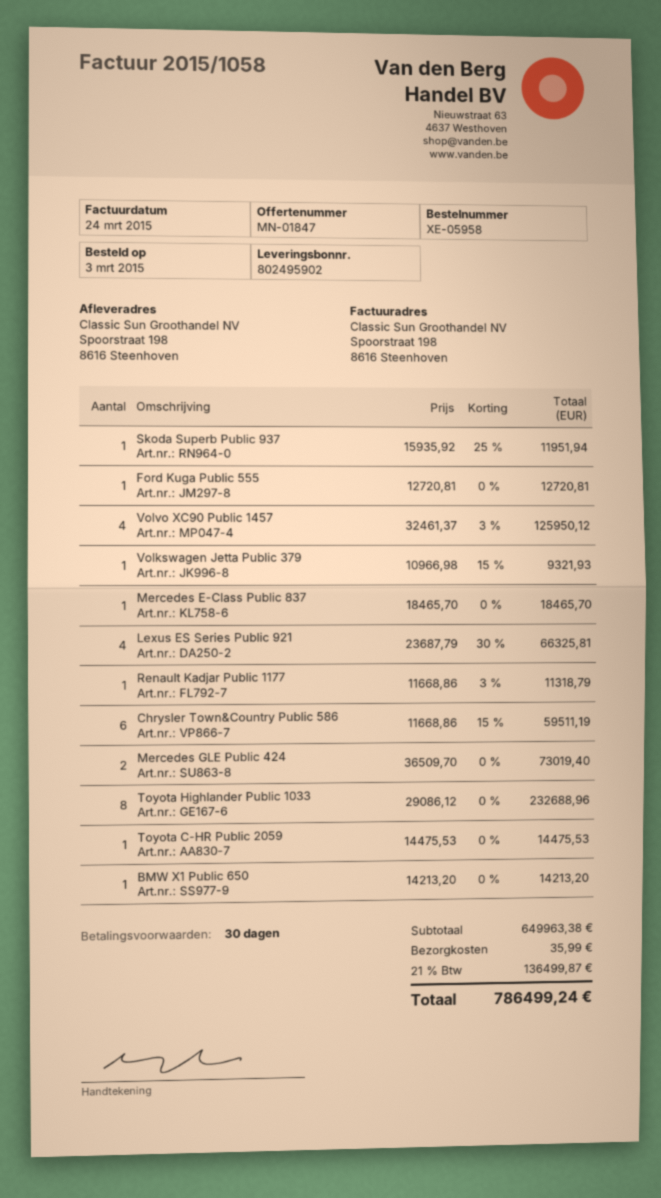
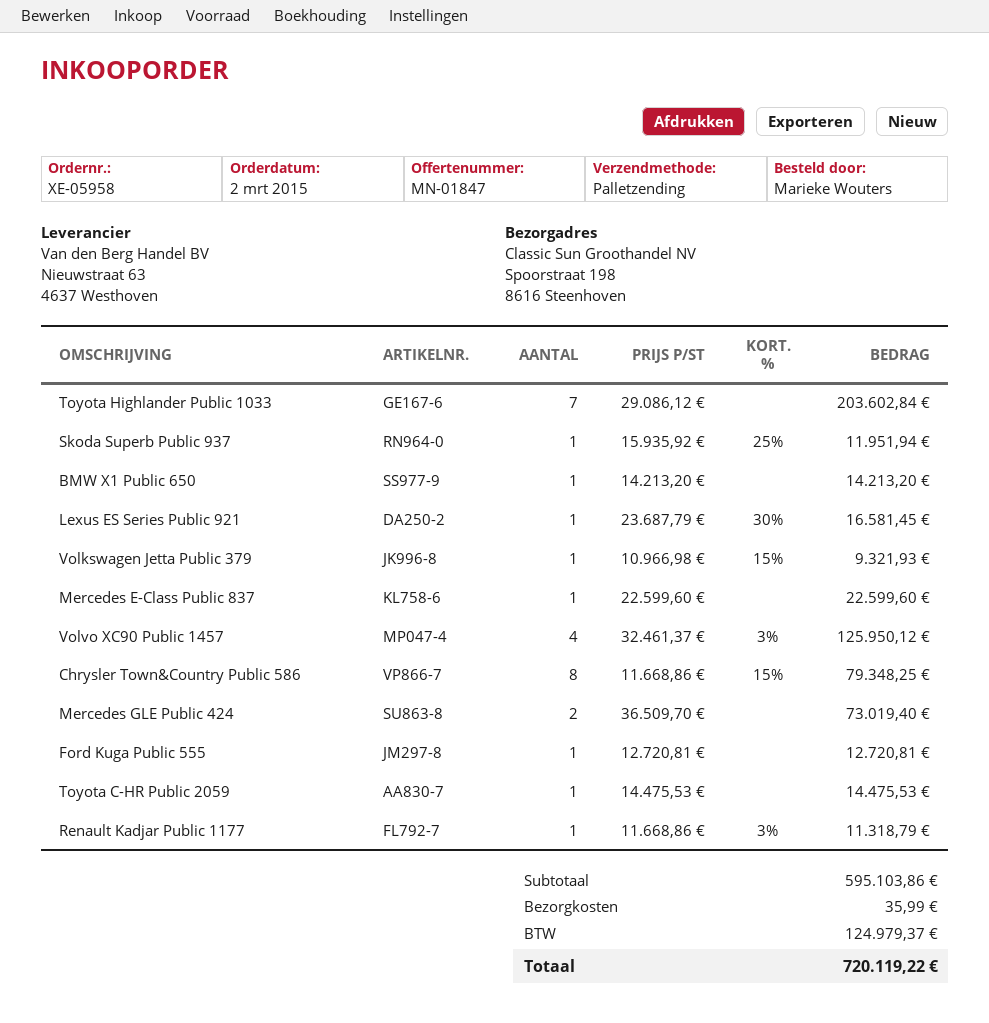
order date: 2015-03-03 -> 2015-03-02
Mercedes E-Class Public 837: 1 x 18465.70 = 18465.70 -> 1 x 22599.60 = 22599.60
Lexus ES Series Public 921: 4 x 23687.79 - 30% = 66325.81 -> 1 x 23687.79 - 30% = 16581.45
Chrysler Town&Country Public 586: 6 x 11668.86 - 15% = 59511.19 -> 8 x 11668.86 - 15% = 79348.25
Toyota Highlander Public 1033: 8 x 29086.12 = 232688.96 -> 7 x 29086.12 = 203602.84
subtotal: 649963.38 -> 595103.86
tax: 136499.87 -> 124979.37
total: 786499.24 -> 720119.22

